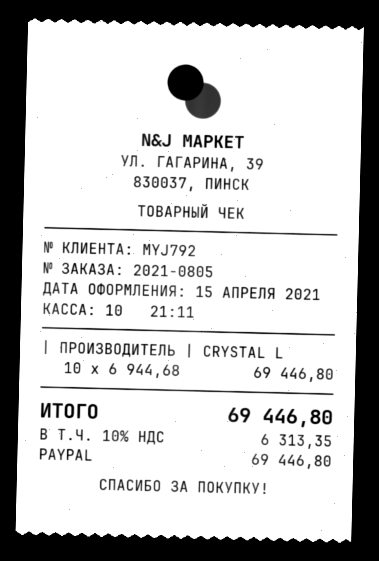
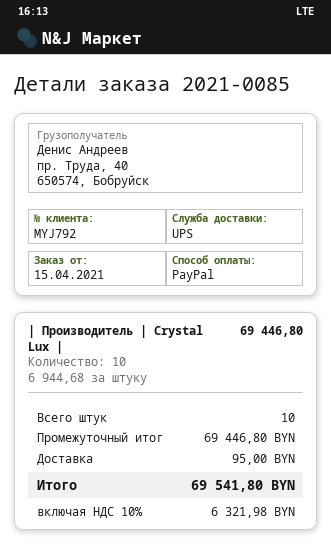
order number: 2021-0805 -> 2021-0085
shipping: none -> 95.00
tax: 10% = 6313.35 -> 10% = 6321.98
total: 69446.80 -> 69541.80

